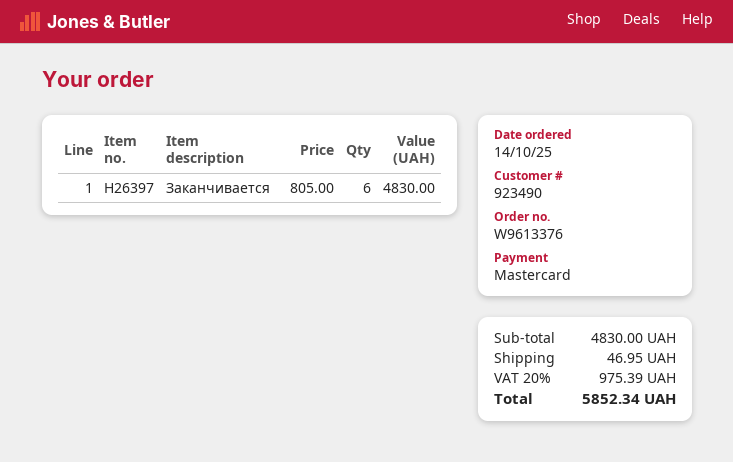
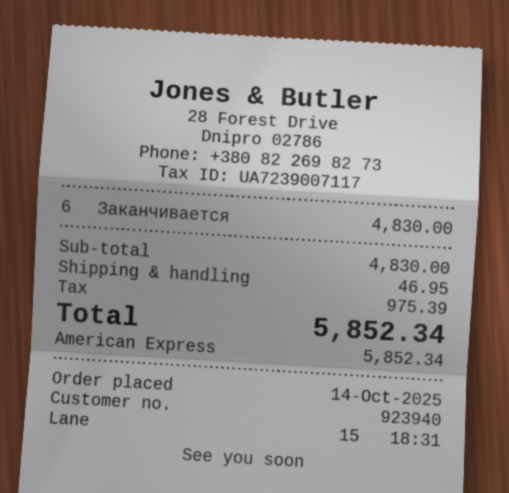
customer number: 923490 -> 923940
payment method: Mastercard -> American Express

